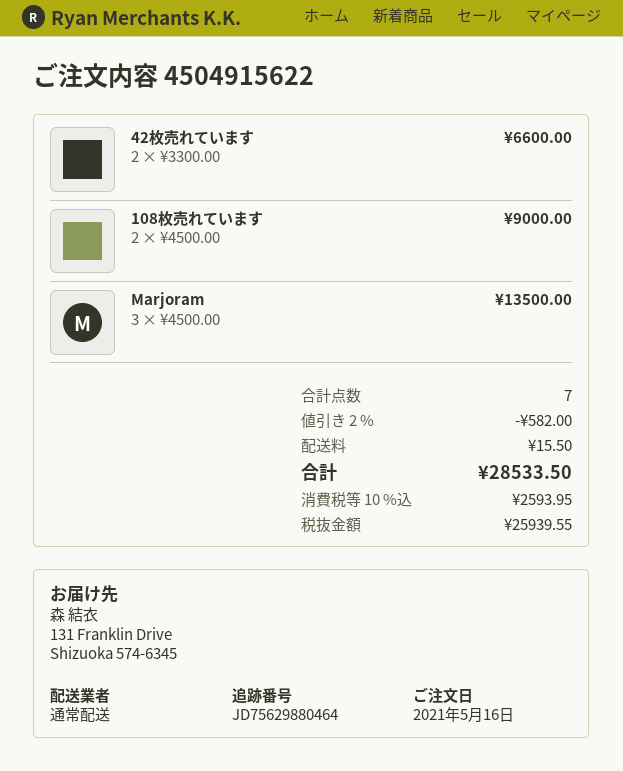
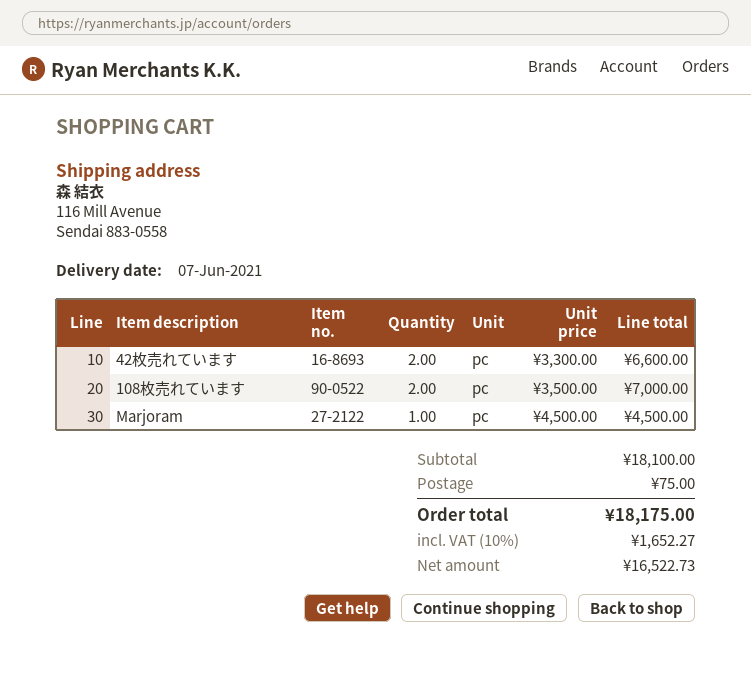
ship to: 131 Franklin Drive, Shizuoka 574-6345 -> 116 Mill Avenue, Sendai 883-0558
108枚売れています: 2 x 4500.00 = 9000.00 -> 2 x 3500.00 = 7000.00
Marjoram: 3 x 4500.00 = 13500.00 -> 1 x 4500.00 = 4500.00
discount: 2% = 582.00 -> none
shipping: 15.50 -> 75.00
net: 25939.55 -> 16522.73
tax: 10% = 2593.95 -> 10% = 1652.27
total: 28533.50 -> 18175.00

